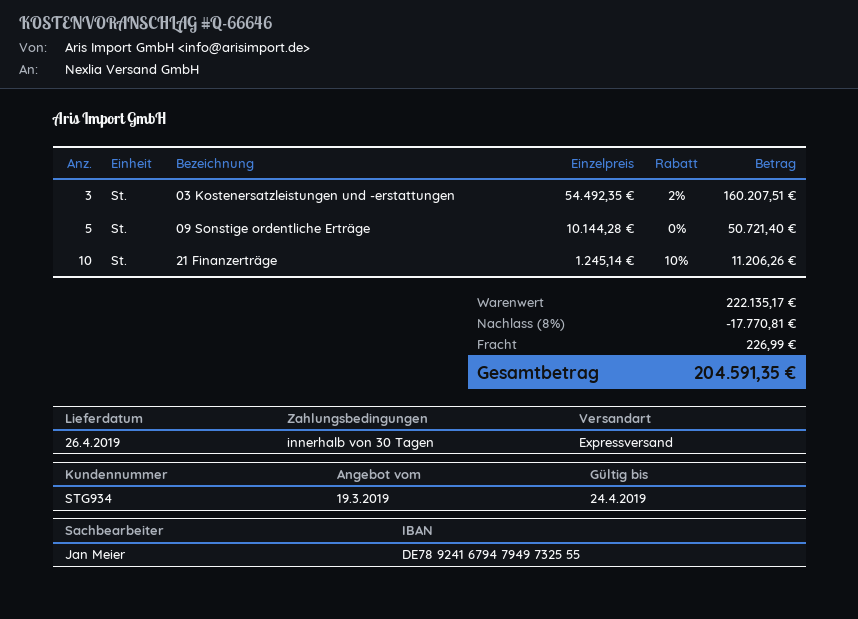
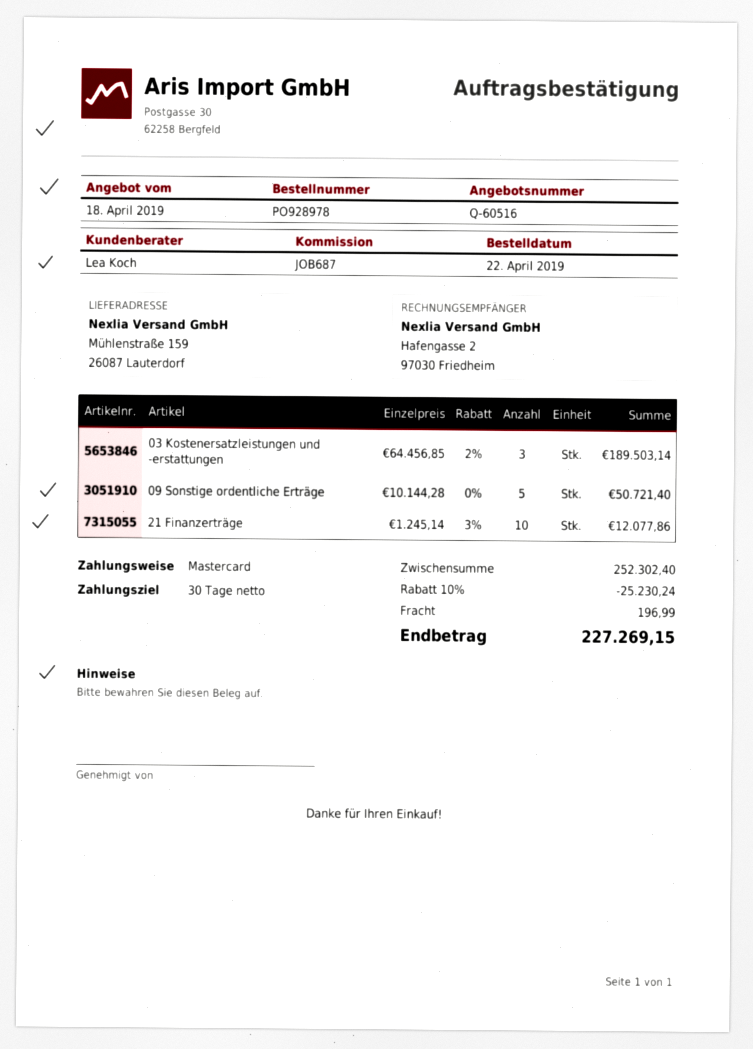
quote number: Q-66646 -> Q-60516
quote date: 2019-03-19 -> 2019-04-18
sales rep: Jan Meier -> Lea Koch
03 Kostenersatzleistungen und -erstattungen: 3 x 54492.35 - 2% = 160207.51 -> 3 x 64456.85 - 2% = 189503.14
21 Finanzerträge: 10 x 1245.14 - 10% = 11206.26 -> 10 x 1245.14 - 3% = 12077.86
subtotal: 222135.17 -> 252302.40
discount: 8% = 17770.81 -> 10% = 25230.24
shipping: 226.99 -> 196.99
total: 204591.35 -> 227269.15

